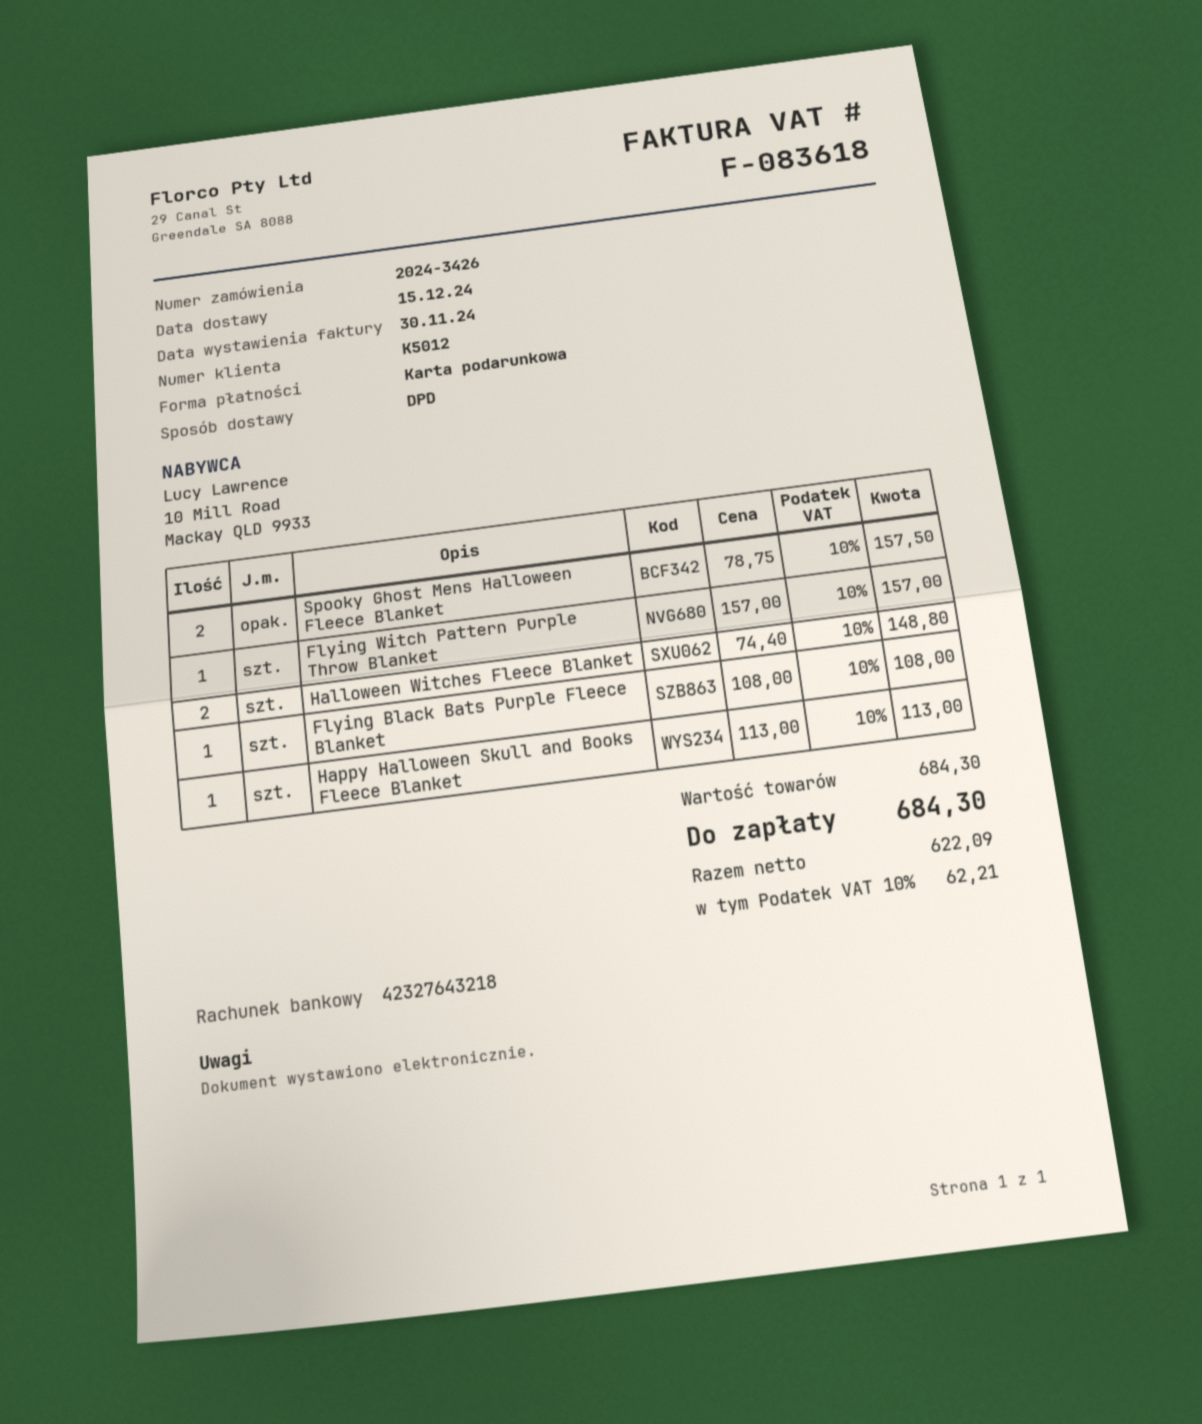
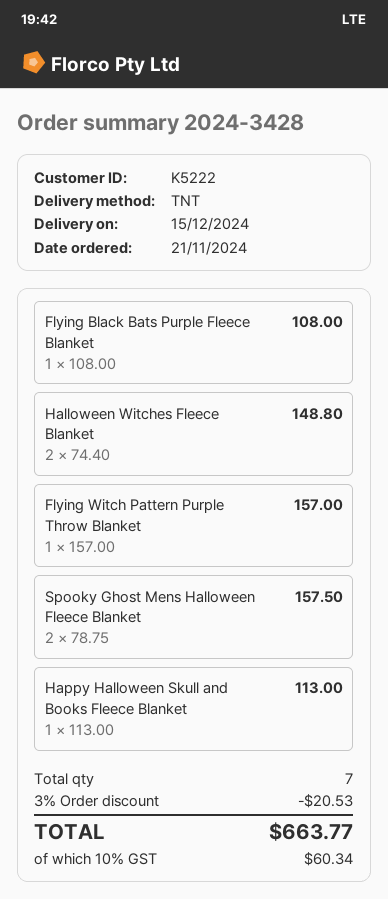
order number: 2024-3426 -> 2024-3428
customer number: K5012 -> K5222
shipping method: DPD -> TNT
discount: none -> 3% = 20.53
tax: 10% = 62.21 -> 10% = 60.34
total: 684.30 -> 663.77

